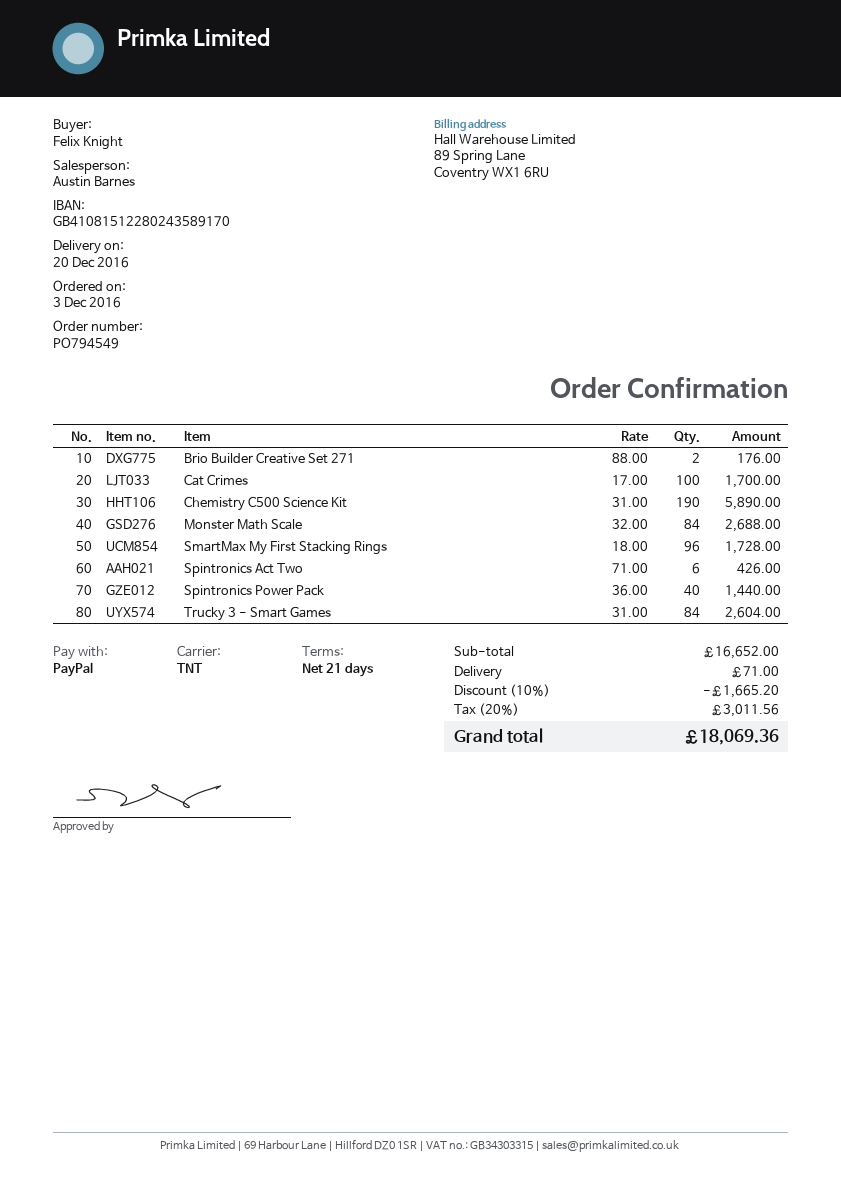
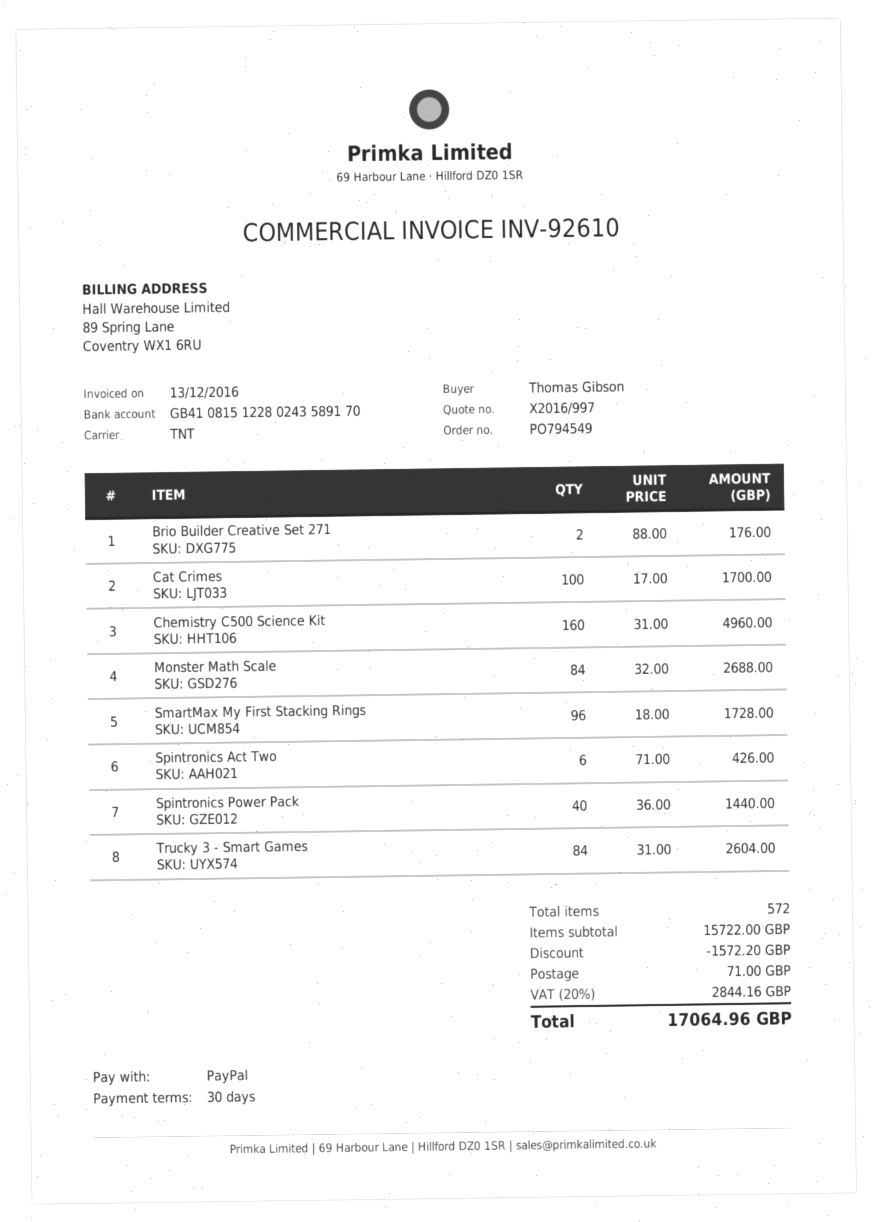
payment terms: 21 days -> 30 days
ordered by: Felix Knight -> Thomas Gibson
Chemistry C500 Science Kit: 190 x 31.00 = 5890.00 -> 160 x 31.00 = 4960.00
subtotal: 16652.00 -> 15722.00
discount: 1665.20 -> 1572.20
tax: 20% = 3011.56 -> 20% = 2844.16
total: 18069.36 -> 17064.96

